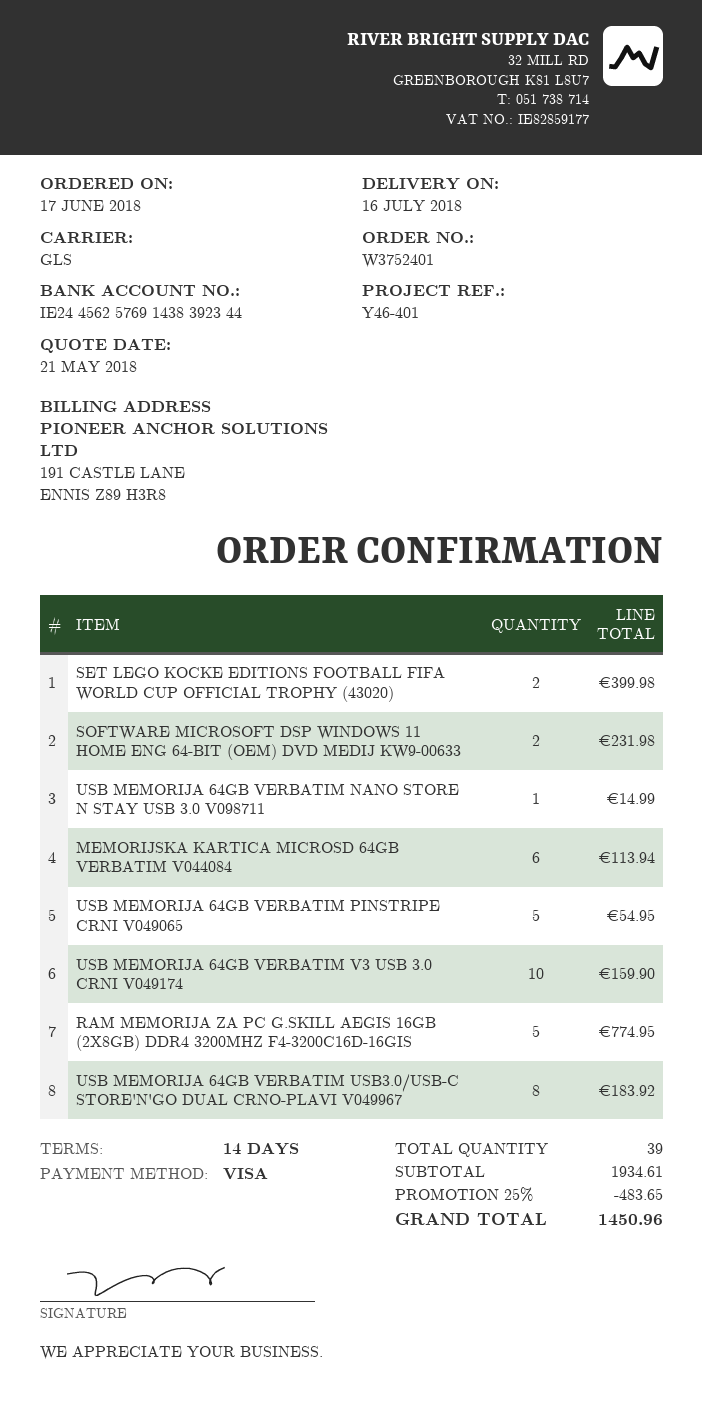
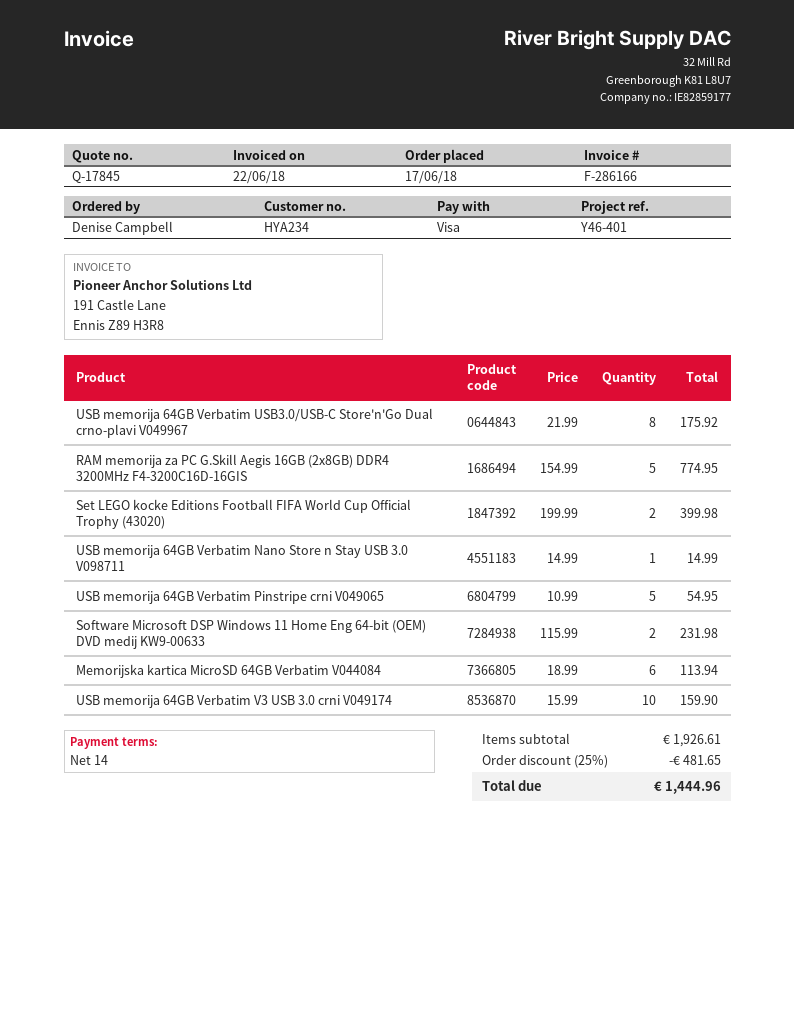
USB MEMORIJA 64GB VERBATIM USB3.0/USB-C STORE'N'GO DUAL CRNO-PLAVI V049967: 8 for 183.92 -> 8 for 175.92
subtotal: 1934.61 -> 1926.61
discount: 25% = 483.65 -> 25% = 481.65
total: 1450.96 -> 1444.96

